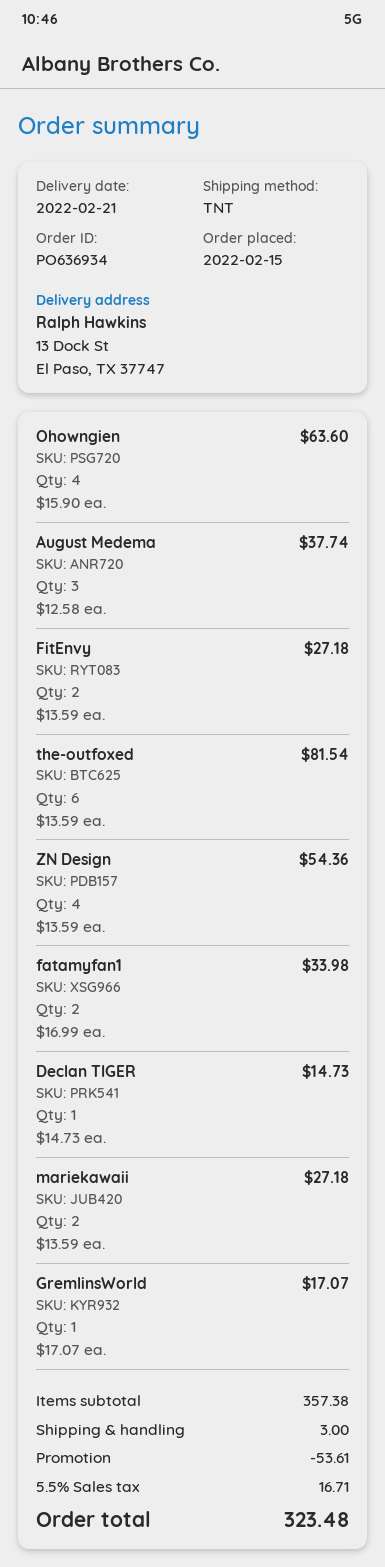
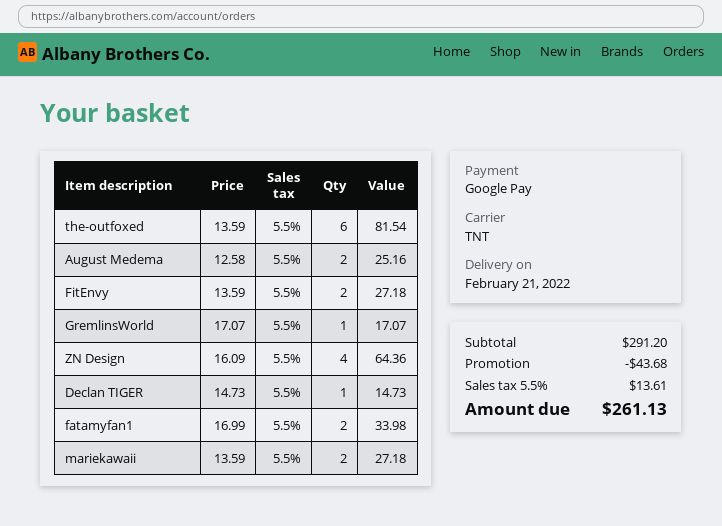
Ohowngien: 4 x 15.90 = 63.60 -> none
August Medema: 3 x 12.58 = 37.74 -> 2 x 12.58 = 25.16
ZN Design: 4 x 13.59 = 54.36 -> 4 x 16.09 = 64.36
subtotal: 357.38 -> 291.20
discount: 53.61 -> 43.68
shipping: 3.00 -> none
tax: 5.5% = 16.71 -> 5.5% = 13.61
total: 323.48 -> 261.13

